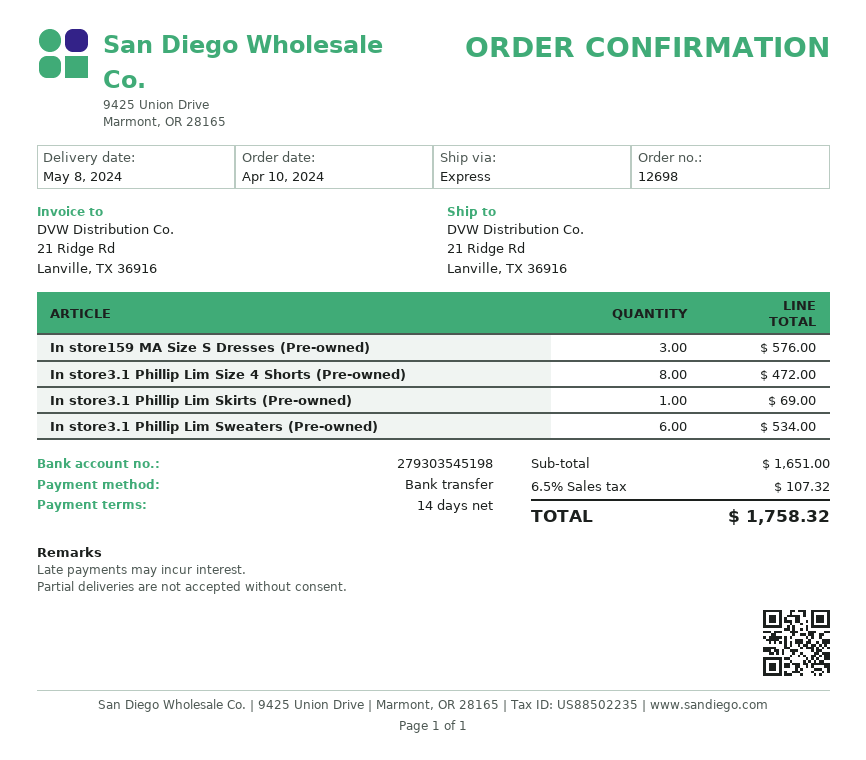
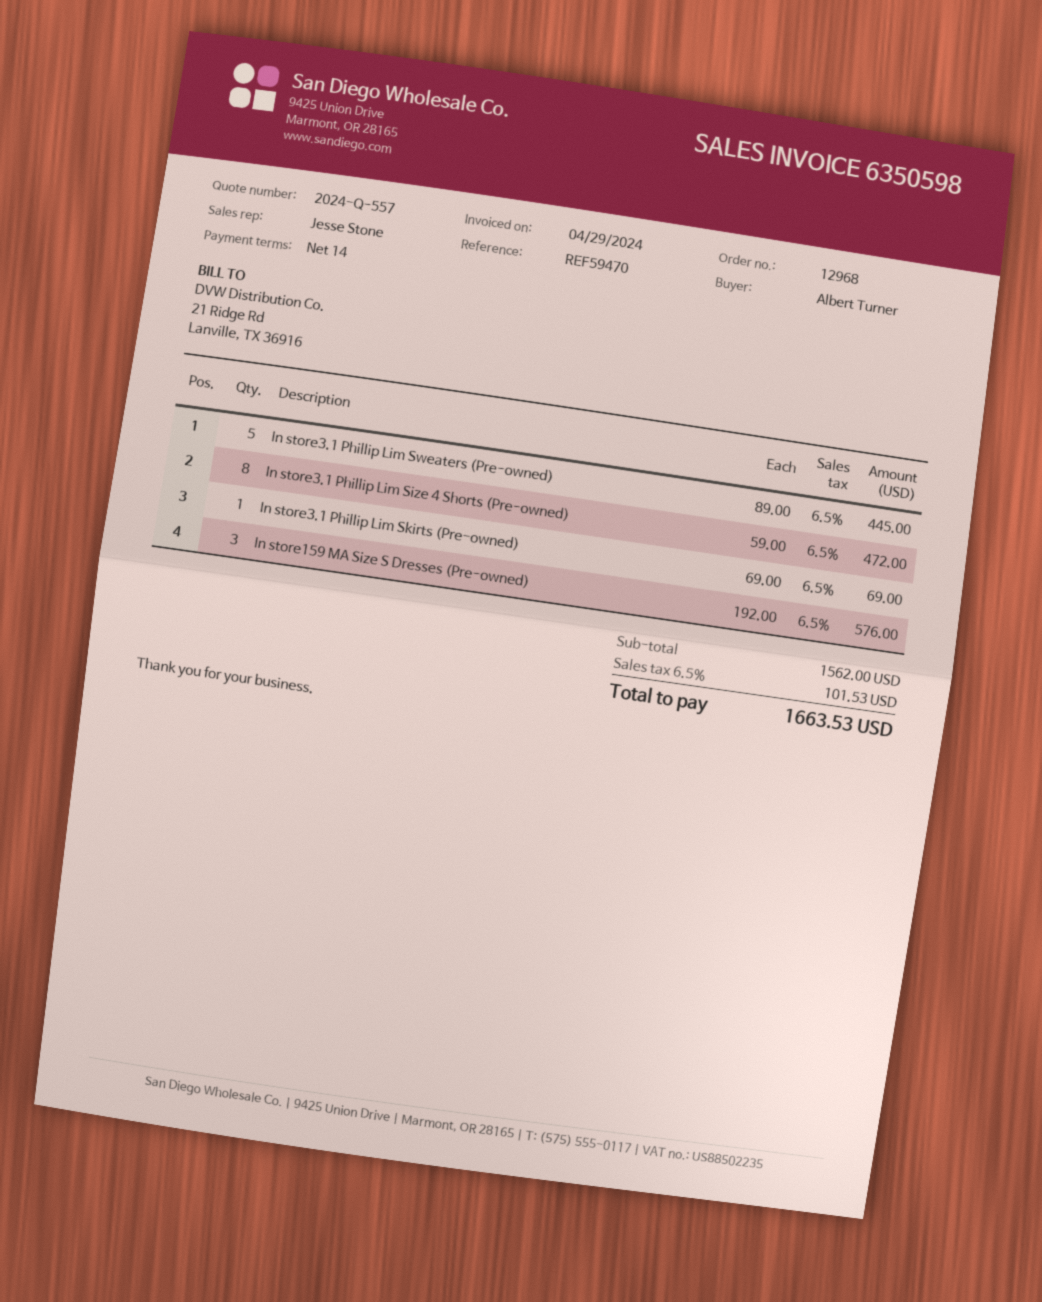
order number: 12698 -> 12968
In store3.1 Phillip Lim Sweaters (Pre-owned): 6 for 534.00 -> 5 for 445.00
subtotal: 1651.00 -> 1562.00
tax: 6.5% = 107.32 -> 6.5% = 101.53
total: 1758.32 -> 1663.53

